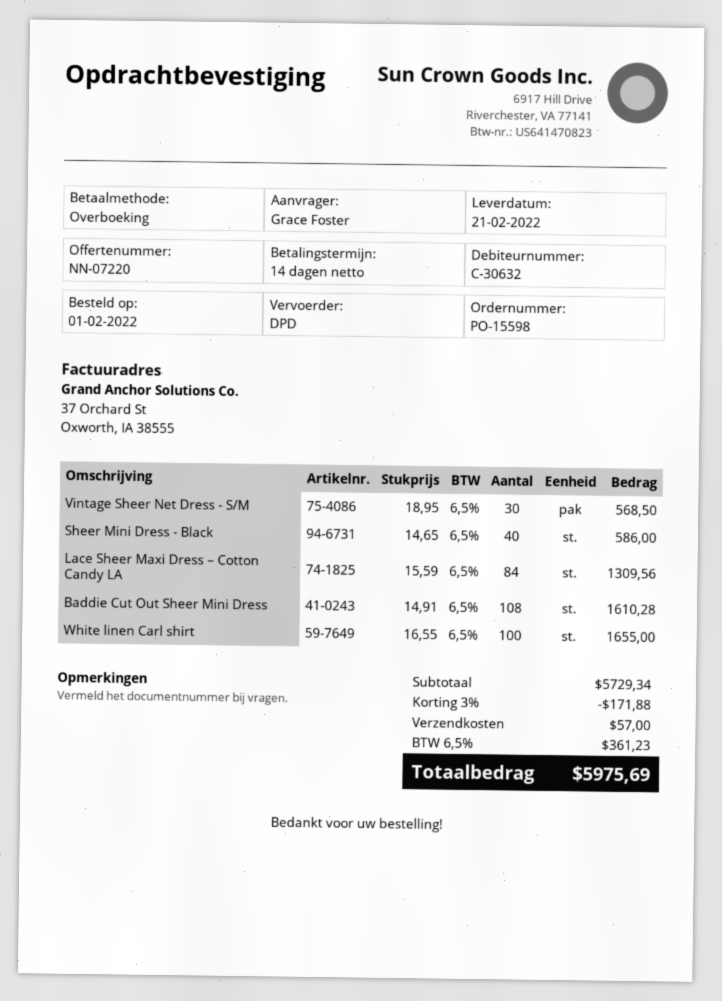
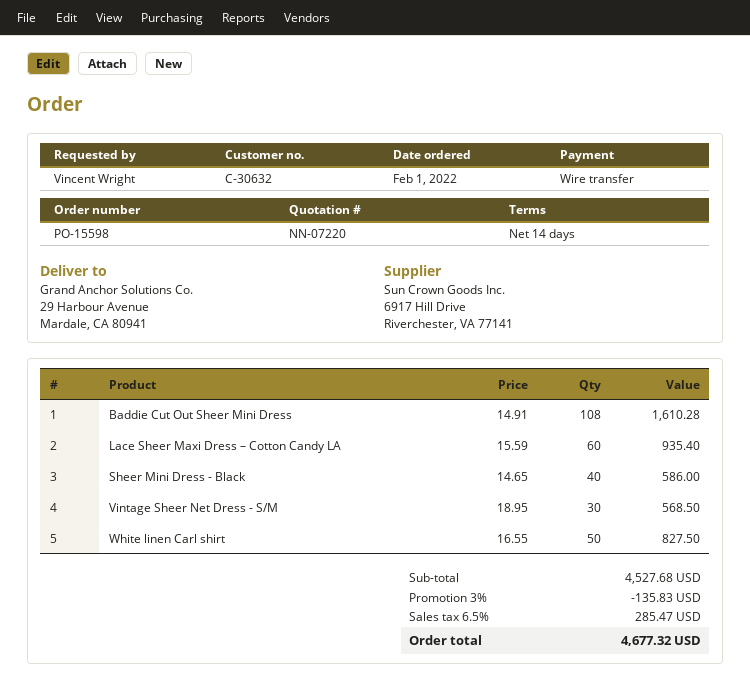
ordered by: Grace Foster -> Vincent Wright
Lace Sheer Maxi Dress – Cotton Candy LA: 84 x 15.59 = 1309.56 -> 60 x 15.59 = 935.40
White linen Carl shirt: 100 x 16.55 = 1655.00 -> 50 x 16.55 = 827.50
subtotal: 5729.34 -> 4527.68
discount: 3% = 171.88 -> 3% = 135.83
shipping: 57.00 -> none
tax: 6.5% = 361.23 -> 6.5% = 285.47
total: 5975.69 -> 4677.32

